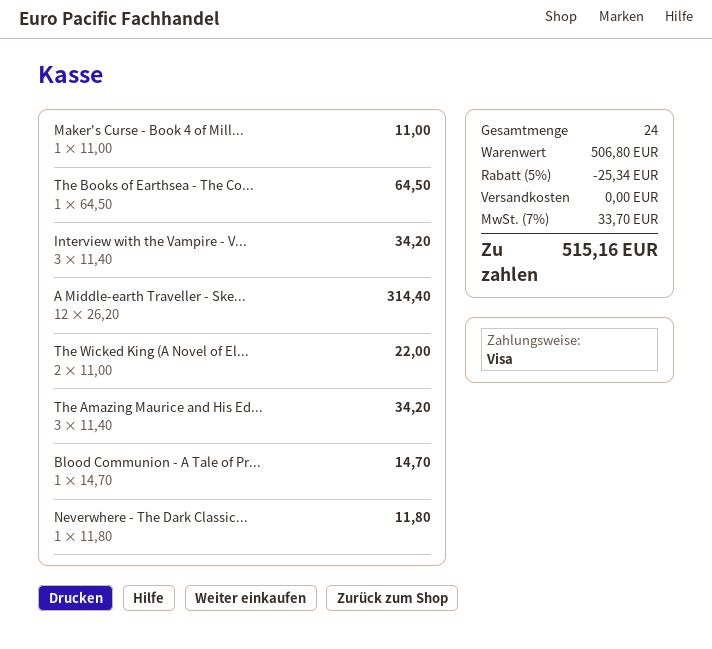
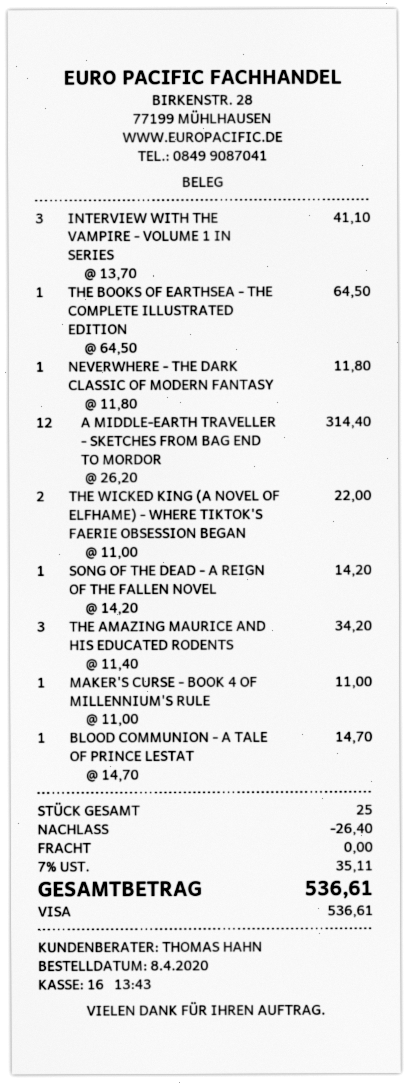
Interview with the Vampire - V...: 3 x 11.40 = 34.20 -> 3 x 13.70 = 41.10
SONG OF THE DEAD - A REIGN OF THE FALLEN NOVEL: none -> 1 x 14.20 = 14.20
total quantity: 24 -> 25
discount: 25.34 -> 26.40
tax: 7% = 33.70 -> 7% = 35.11
total: 515.16 -> 536.61

